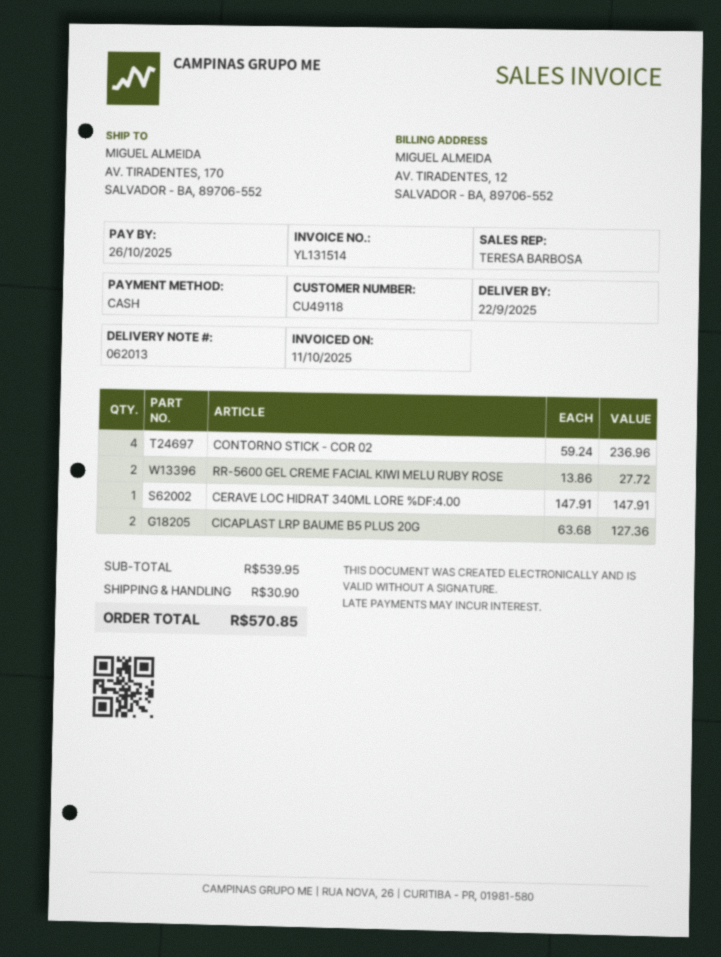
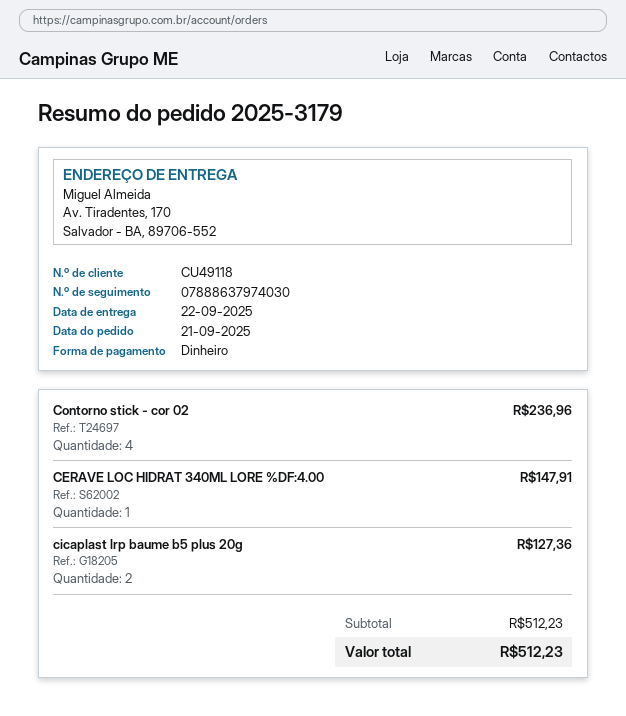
RR-5600 GEL CREME FACIAL KIWI MELU RUBY ROSE: 2 for 27.72 -> none
subtotal: 539.95 -> 512.23
shipping: 30.90 -> none
total: 570.85 -> 512.23

